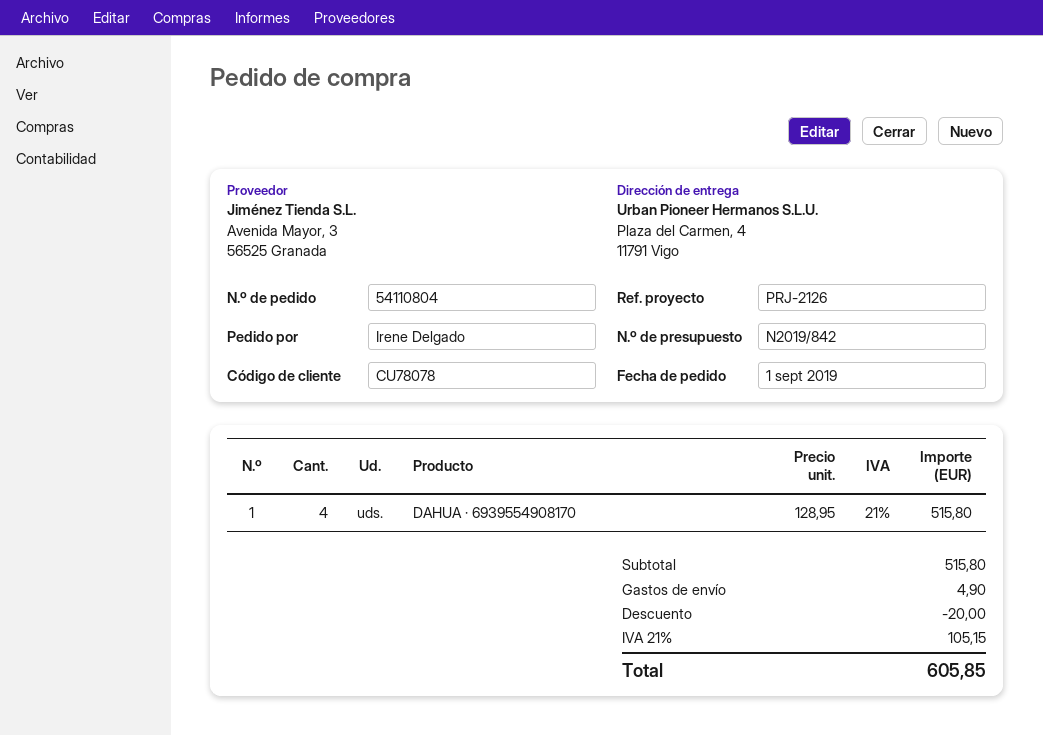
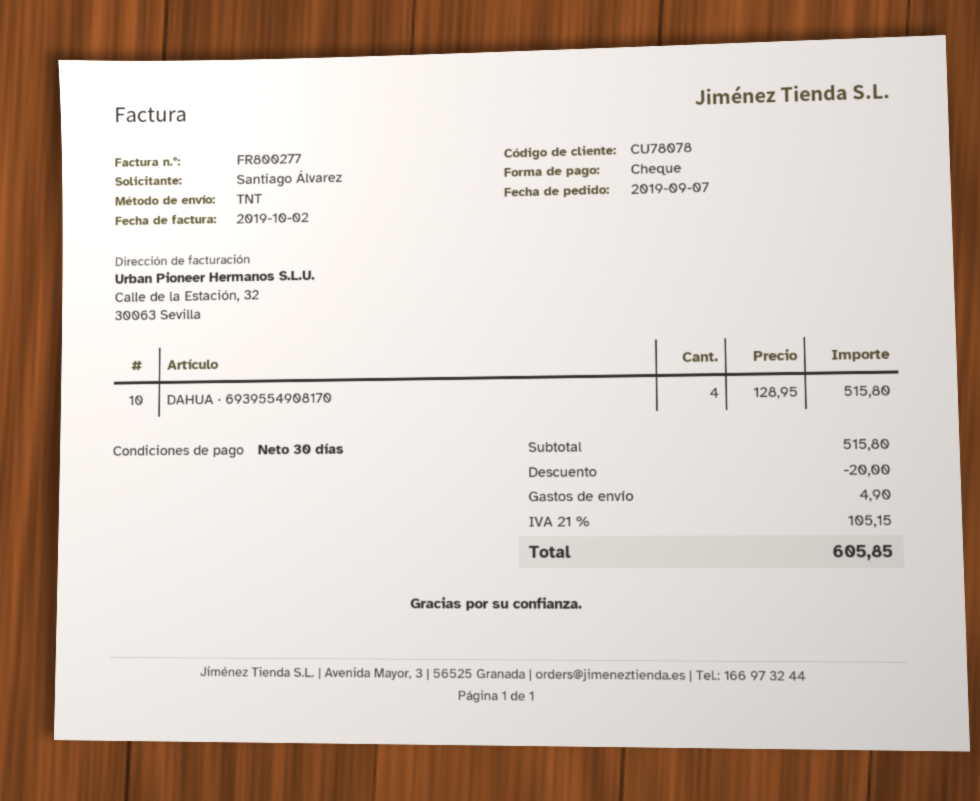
order date: 2019-09-01 -> 2019-09-07
ordered by: Irene Delgado -> Santiago Álvarez

